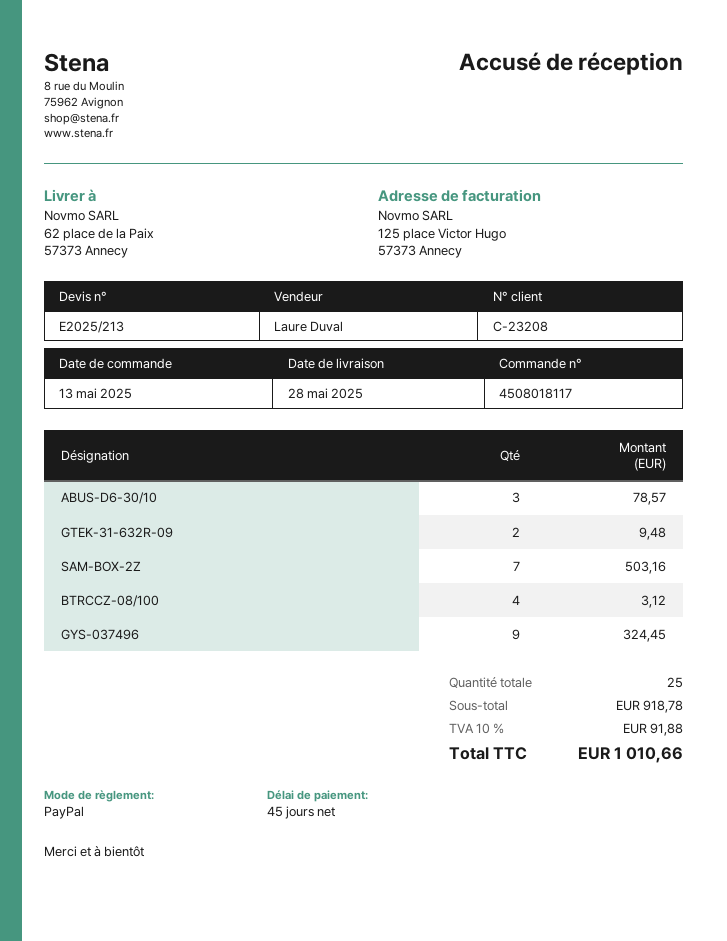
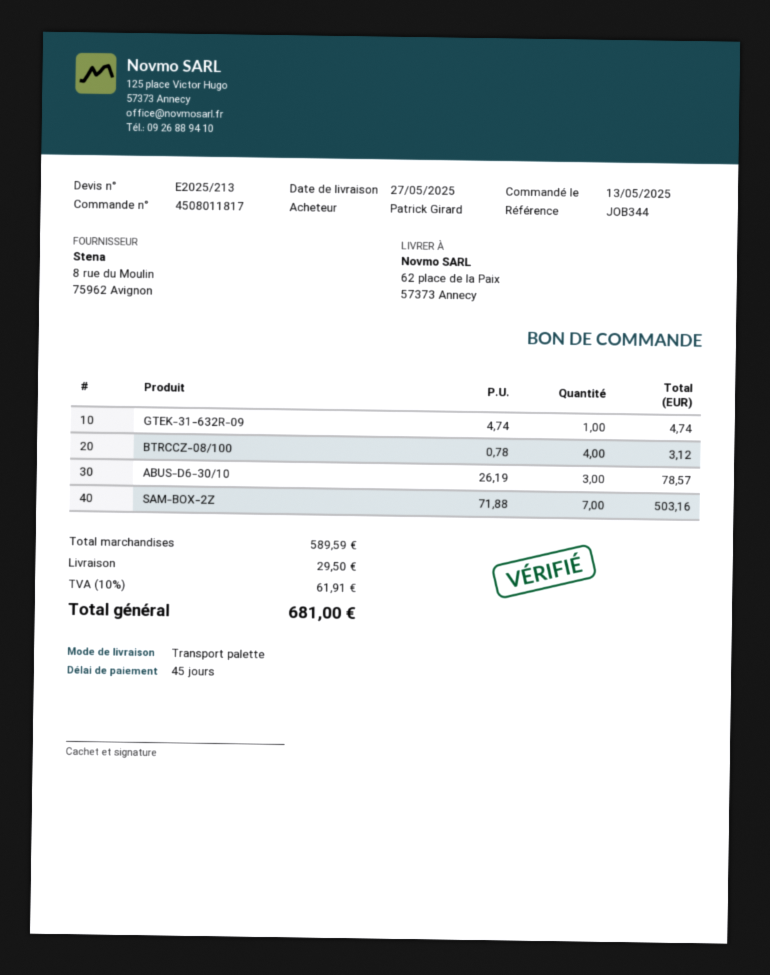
order number: 4508018117 -> 4508011817
delivery date: 2025-05-28 -> 2025-05-27
GTEK-31-632R-09: 2 for 9.48 -> 1 for 4.74
GYS-037496: 9 for 324.45 -> none
subtotal: 918.78 -> 589.59
shipping: none -> 29.50
tax: 10% = 91.88 -> 10% = 61.91
total: 1010.66 -> 681.00

